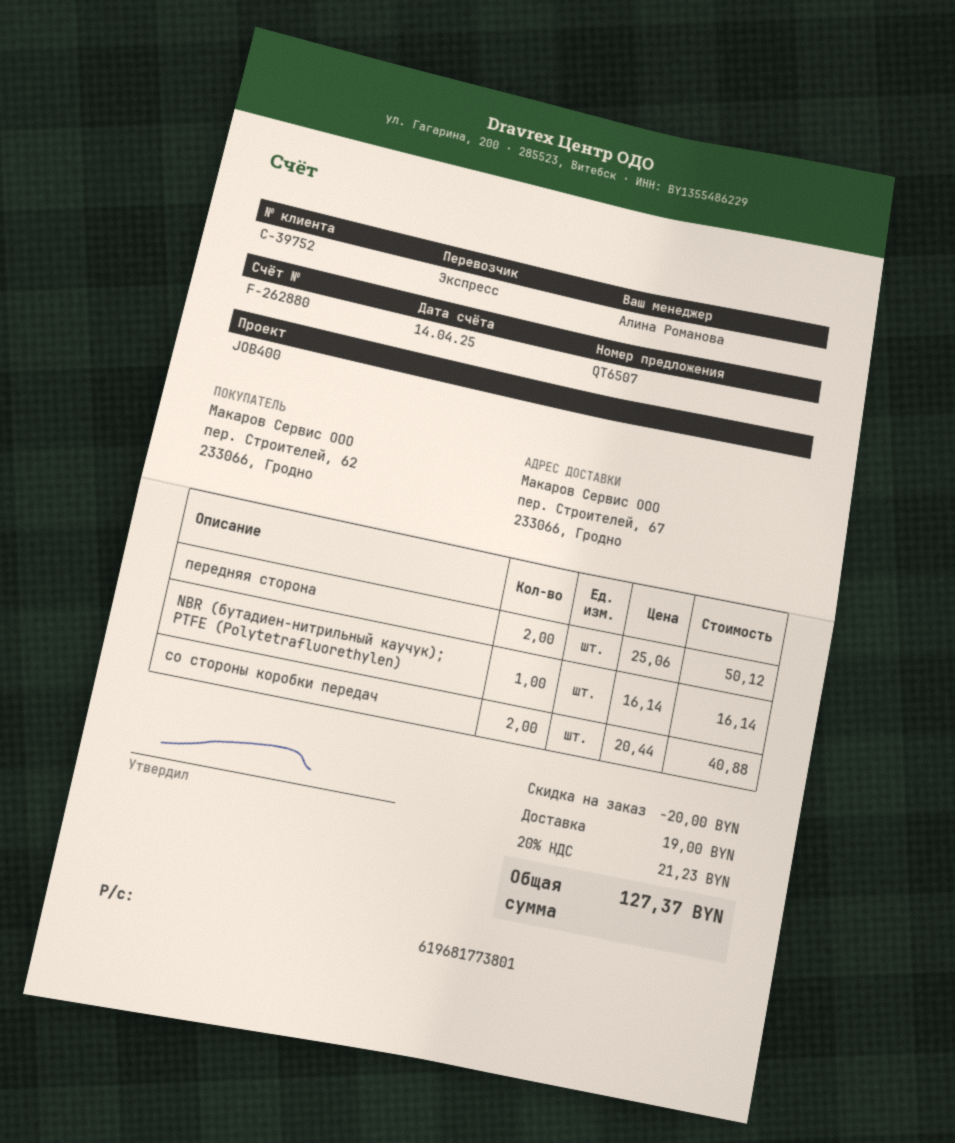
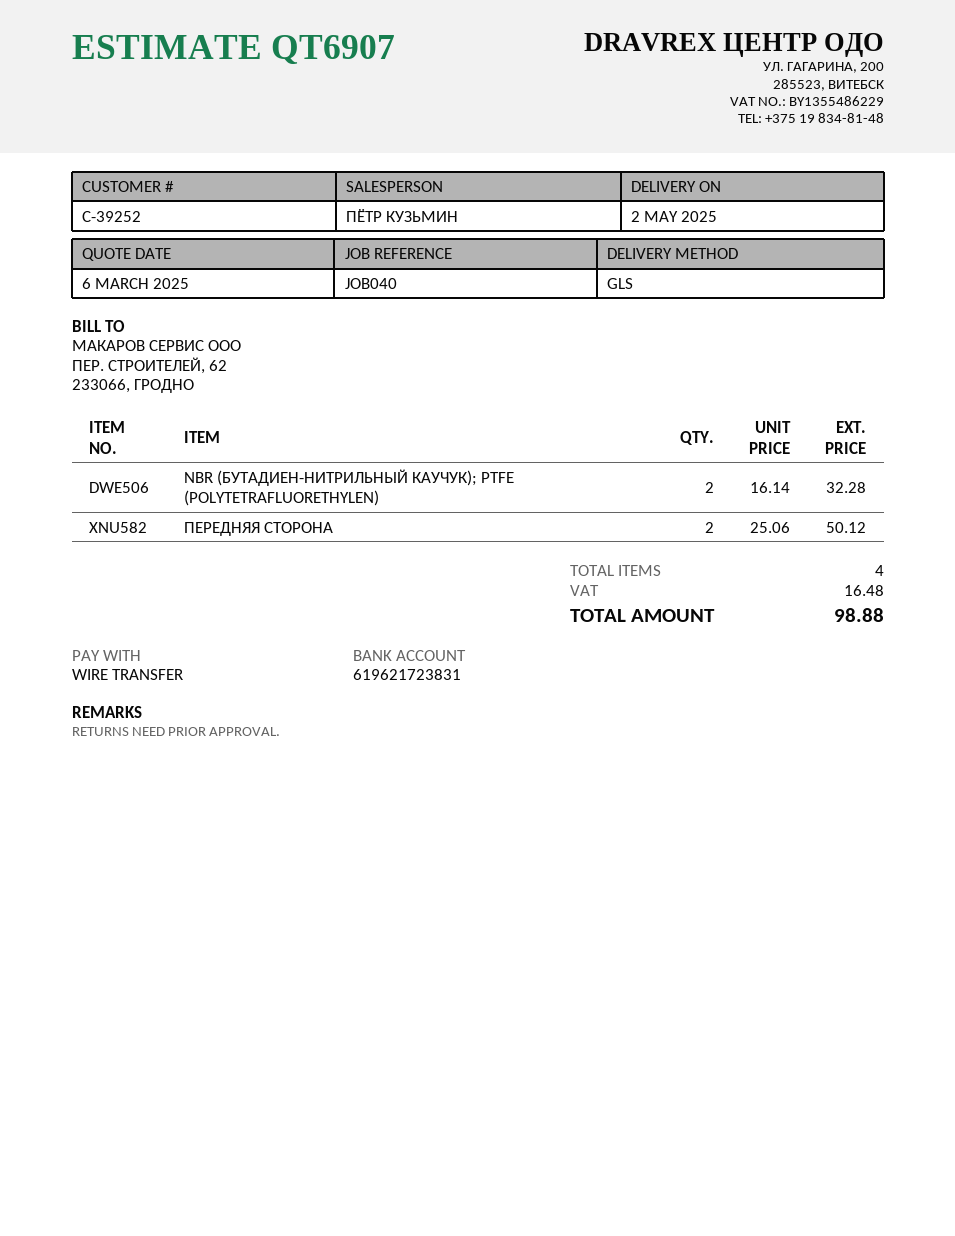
quote number: QT6507 -> QT6907
customer number: C-39752 -> C-39252
reference: JOB400 -> JOB040
sales rep: Алина Романова -> ПЁТР КУЗЬМИН
bank account: 619681773801 -> 619621723831
shipping method: express -> GLS
NBR (бутадиен-нитрильный каучук); PTFE (Polytetrafluorethylen): 1 x 16.14 = 16.14 -> 2 x 16.14 = 32.28
со стороны коробки передач: 2 x 20.44 = 40.88 -> none
discount: 20.00 -> none
shipping: 19.00 -> none
tax: 21.23 -> 16.48
total: 127.37 -> 98.88

